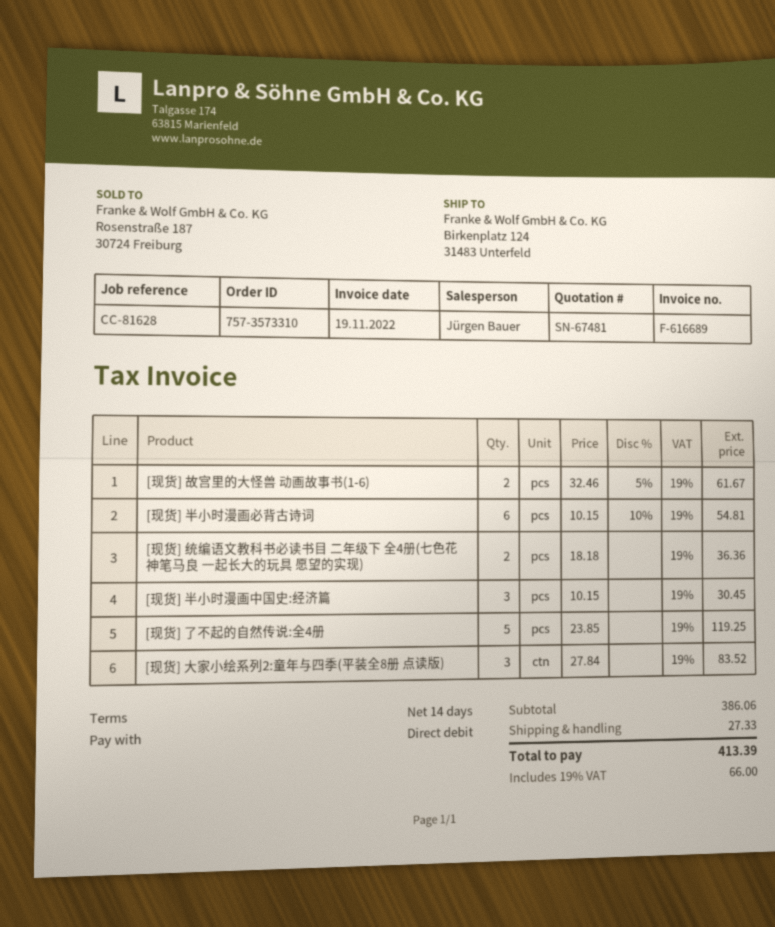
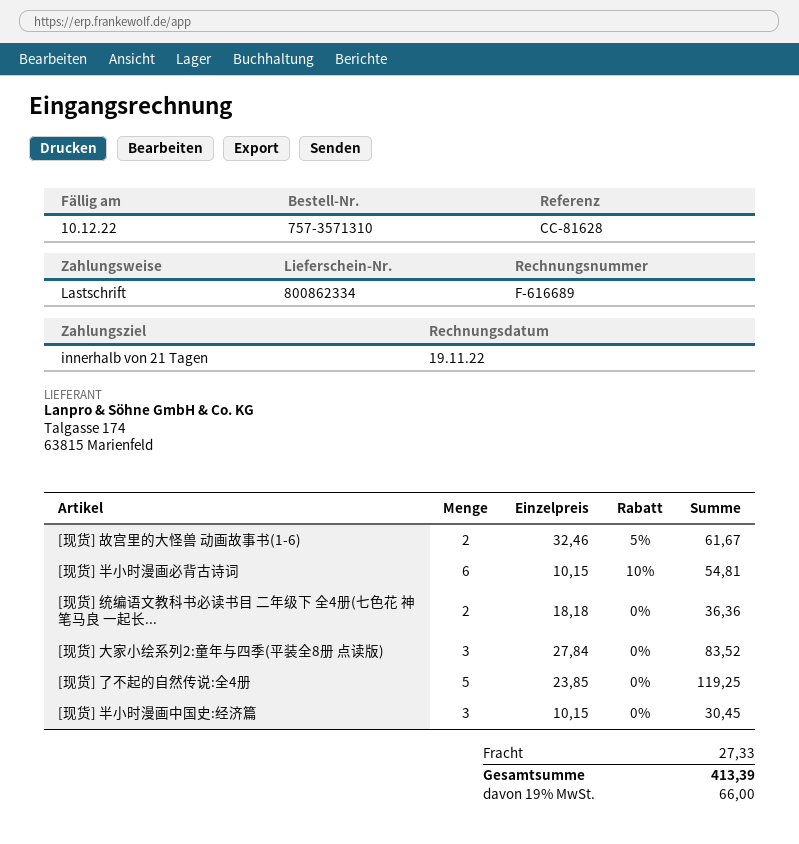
order number: 757-3573310 -> 757-3571310
payment terms: 14 days -> 21 days

